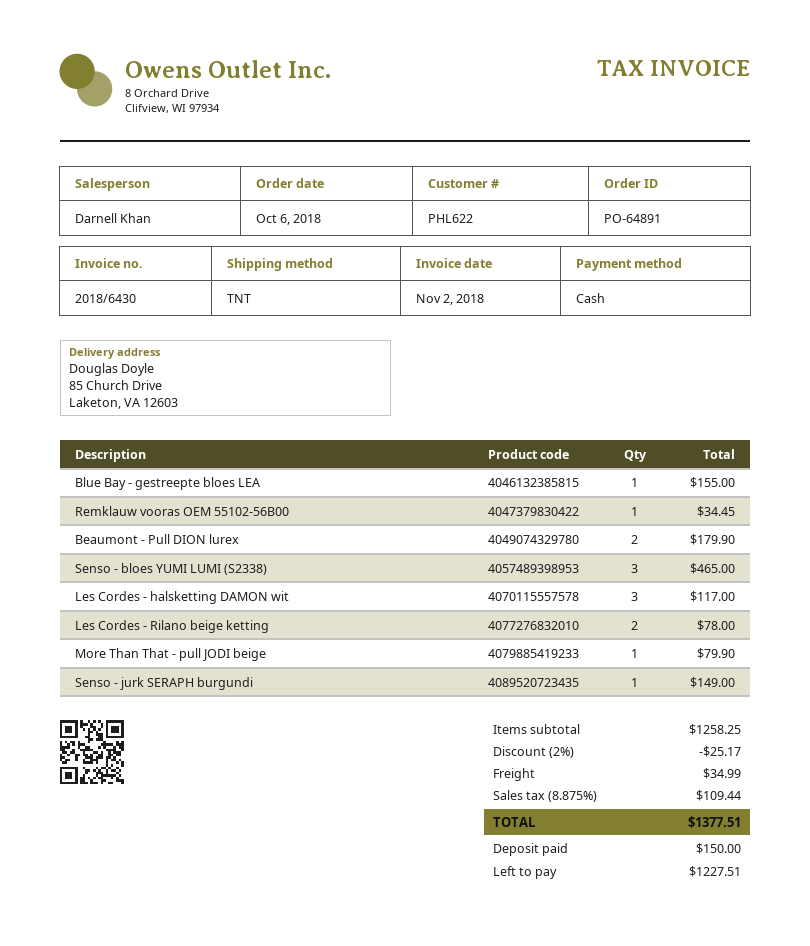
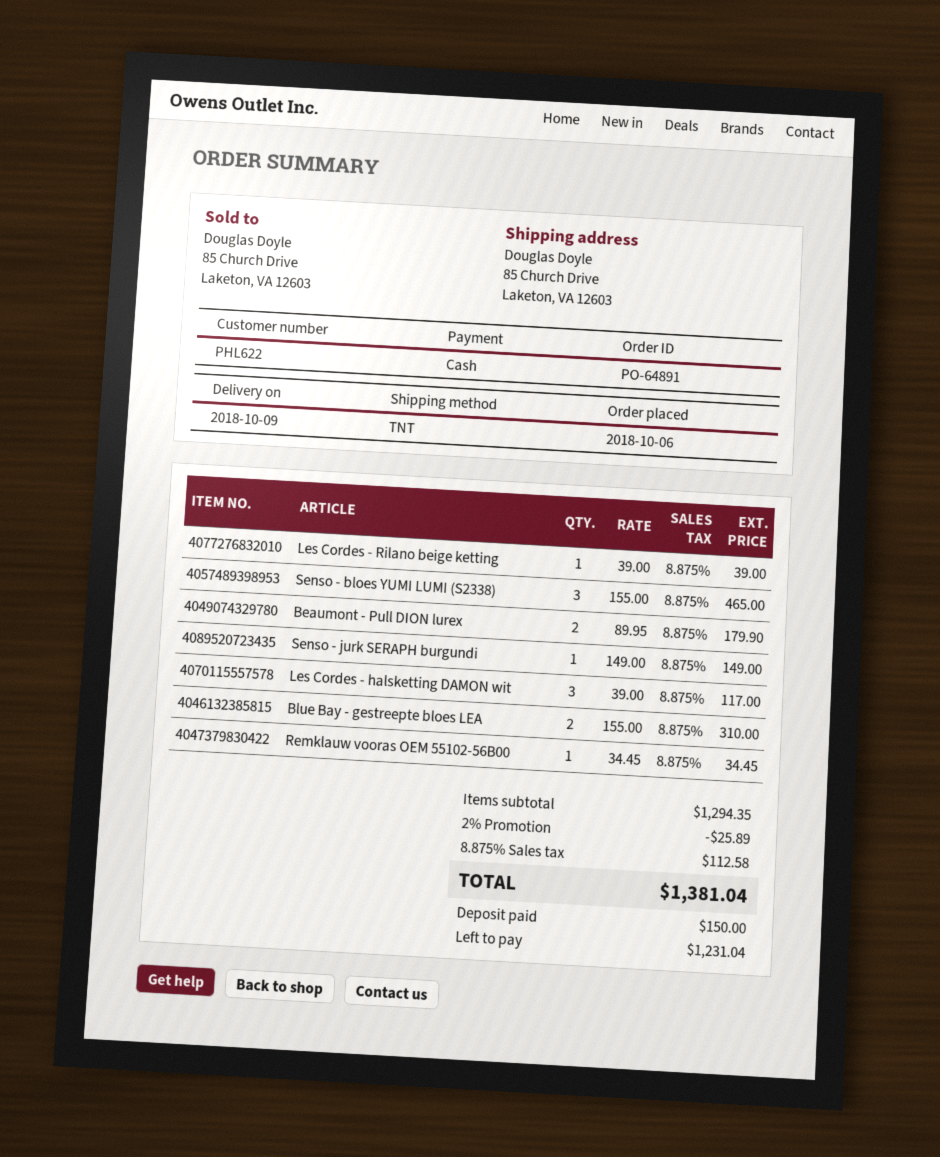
Blue Bay - gestreepte bloes LEA: 1 for 155.00 -> 2 for 310.00
Les Cordes - Rilano beige ketting: 2 for 78.00 -> 1 for 39.00
More Than That - pull JODI beige: 1 for 79.90 -> none
subtotal: 1258.25 -> 1294.35
discount: 2% = 25.17 -> 2% = 25.89
shipping: 34.99 -> none
tax: 8.875% = 109.44 -> 8.875% = 112.58
total: 1377.51 -> 1381.04
balance: 1227.51 -> 1231.04

